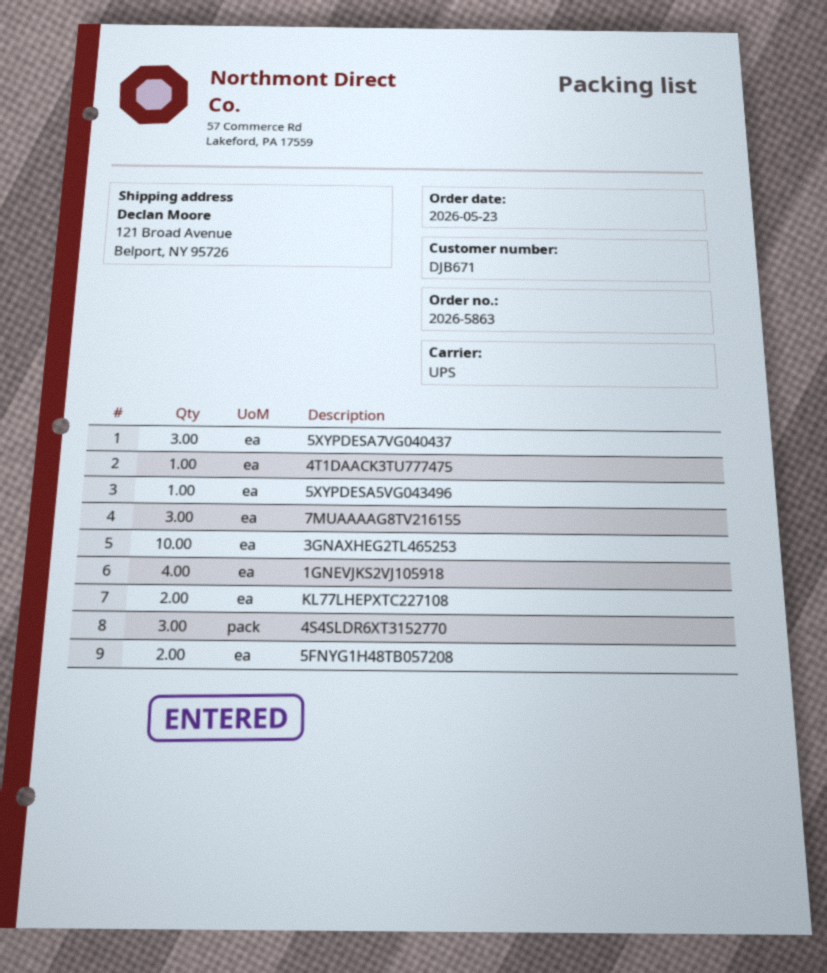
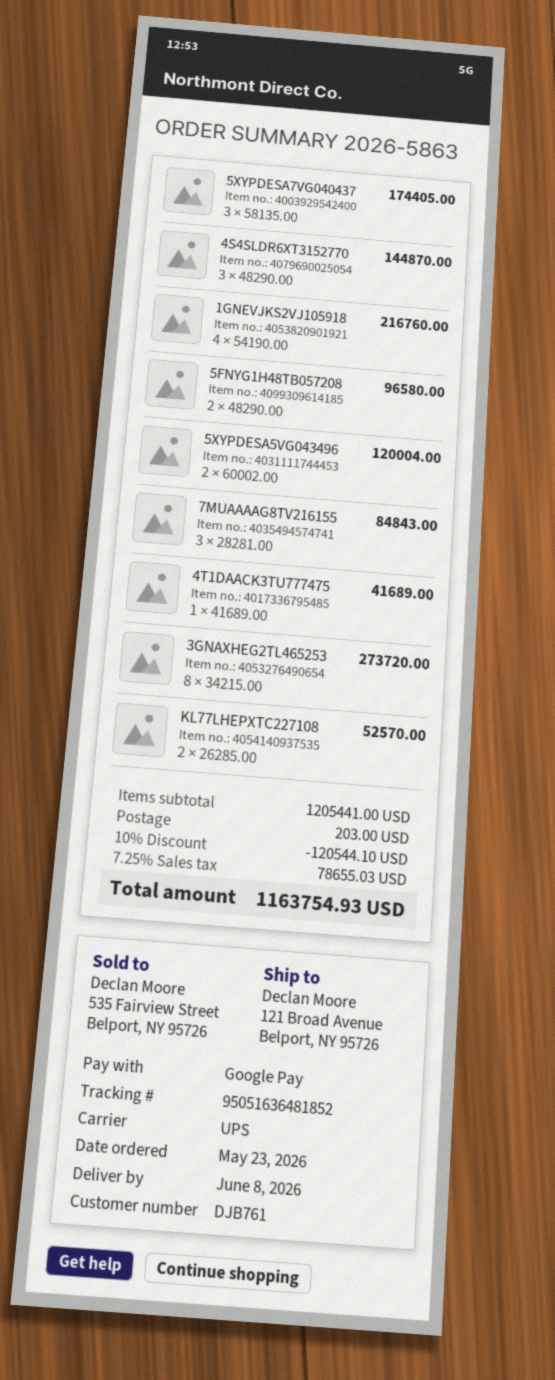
customer number: DJB671 -> DJB761
5XYPDESA5VG043496: 1 -> 2
3GNAXHEG2TL465253: 10 -> 8

